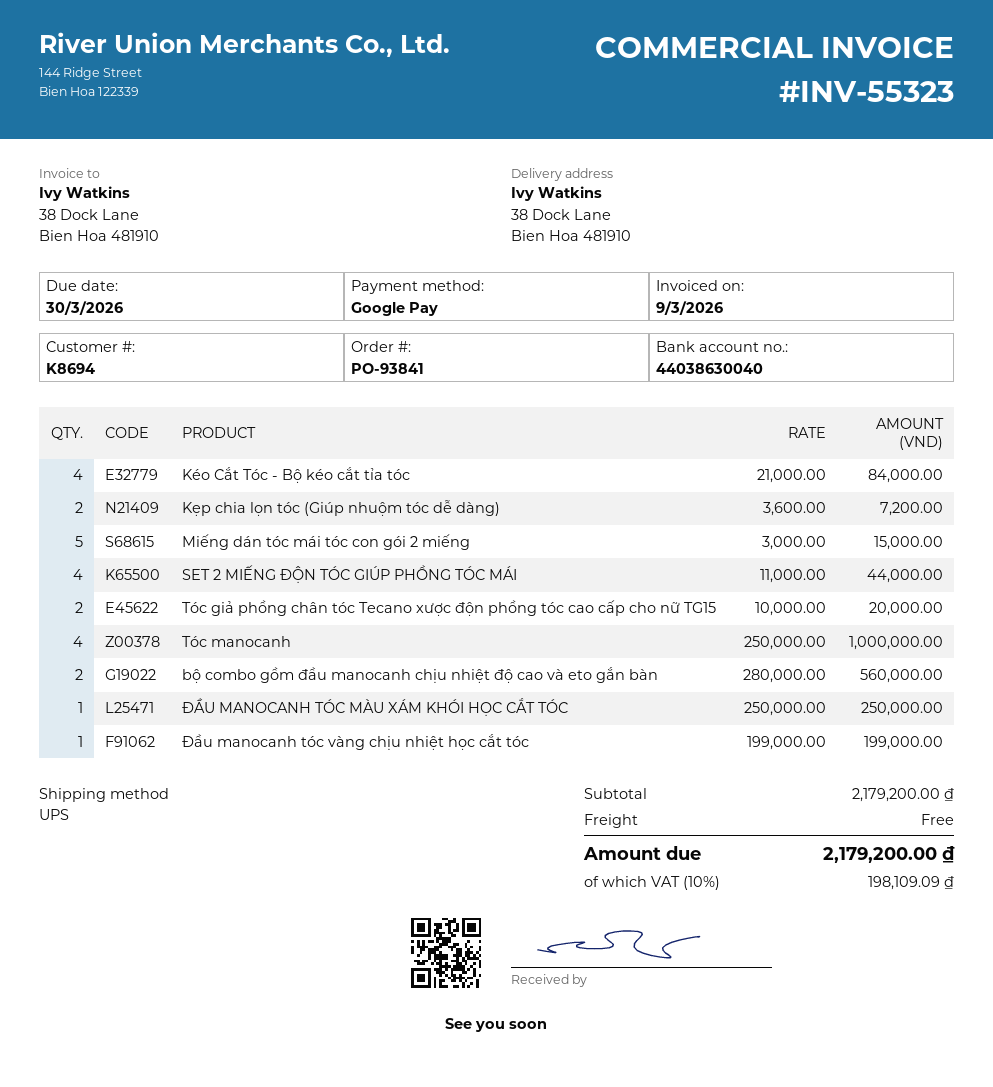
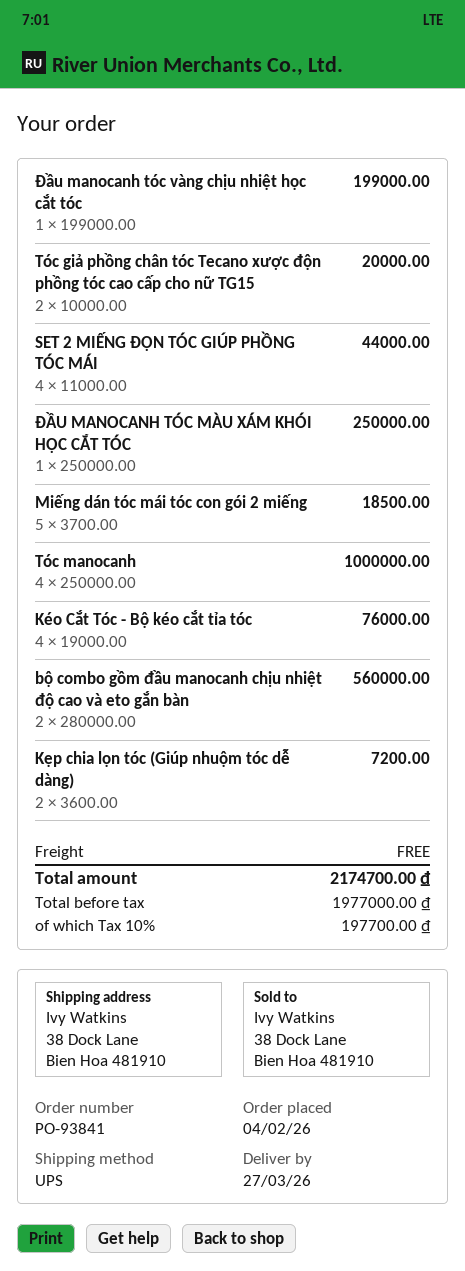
Kéo Cắt Tóc - Bộ kéo cắt tỉa tóc: 4 x 21000.00 = 84000.00 -> 4 x 19000.00 = 76000.00
Miếng dán tóc mái tóc con gói 2 miếng: 5 x 3000.00 = 15000.00 -> 5 x 3700.00 = 18500.00
tax: 10% = 198109.09 -> 10% = 197700.00
total: 2179200.00 -> 2174700.00

